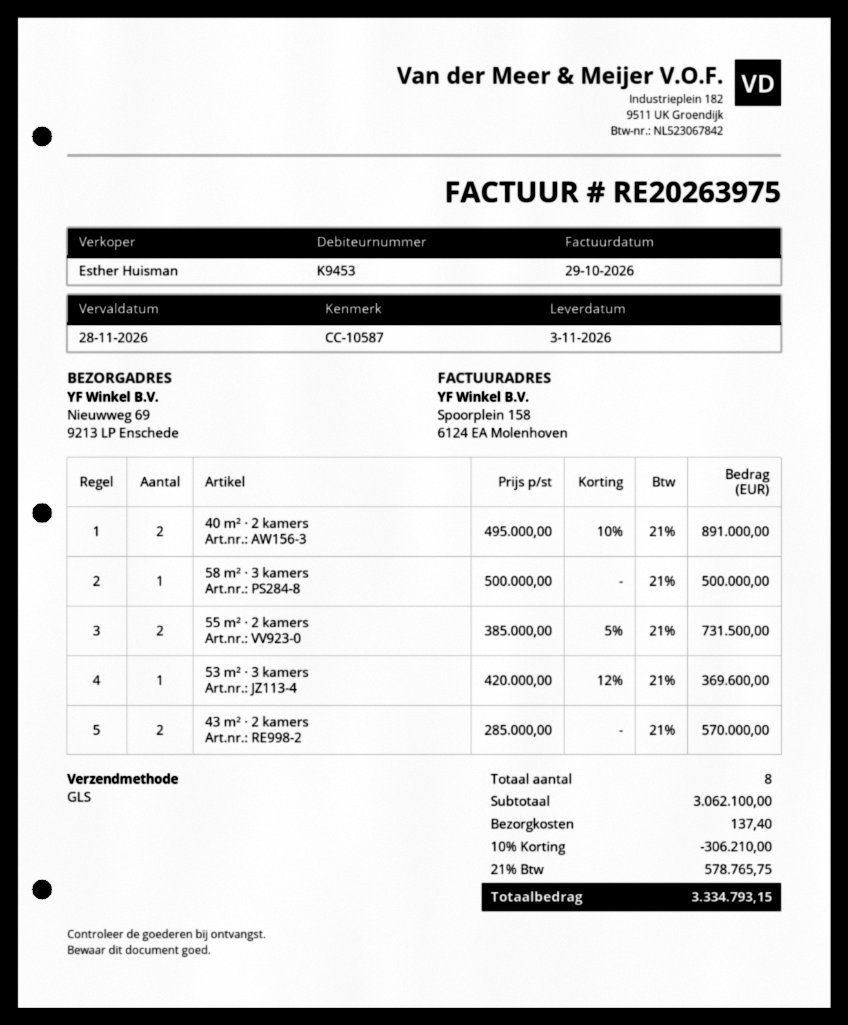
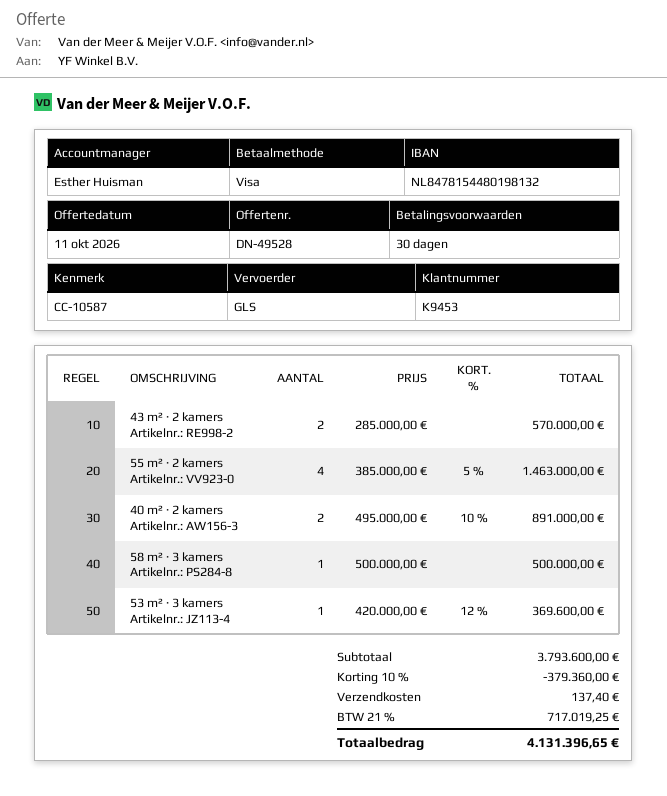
55 m² · 2 kamers: 2 x 385000.00 - 5% = 731500.00 -> 4 x 385000.00 - 5% = 1463000.00
subtotal: 3062100.00 -> 3793600.00
discount: 10% = 306210.00 -> 10% = 379360.00
tax: 21% = 578765.75 -> 21% = 717019.25
total: 3334793.15 -> 4131396.65

